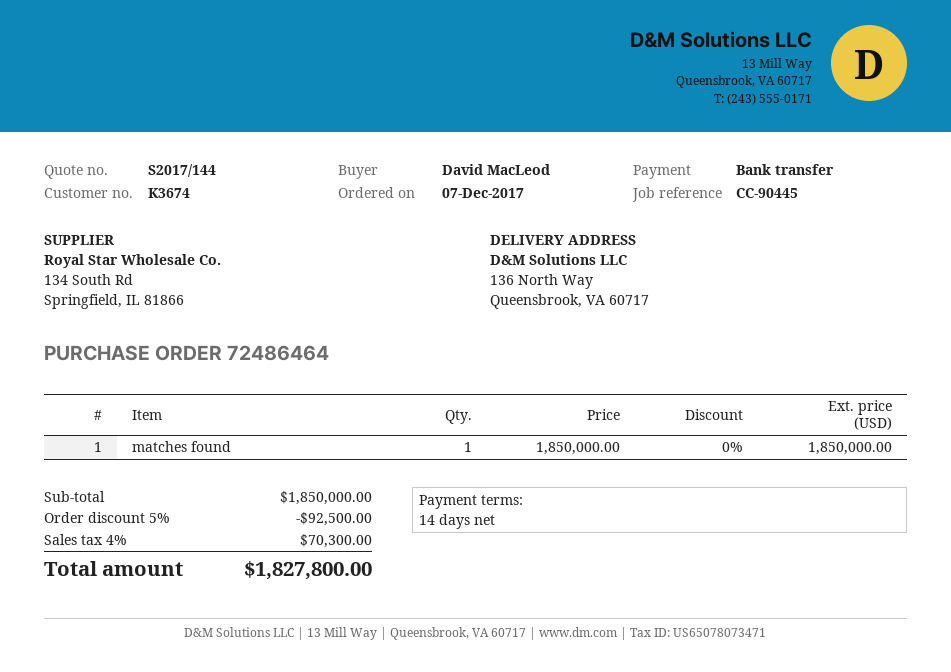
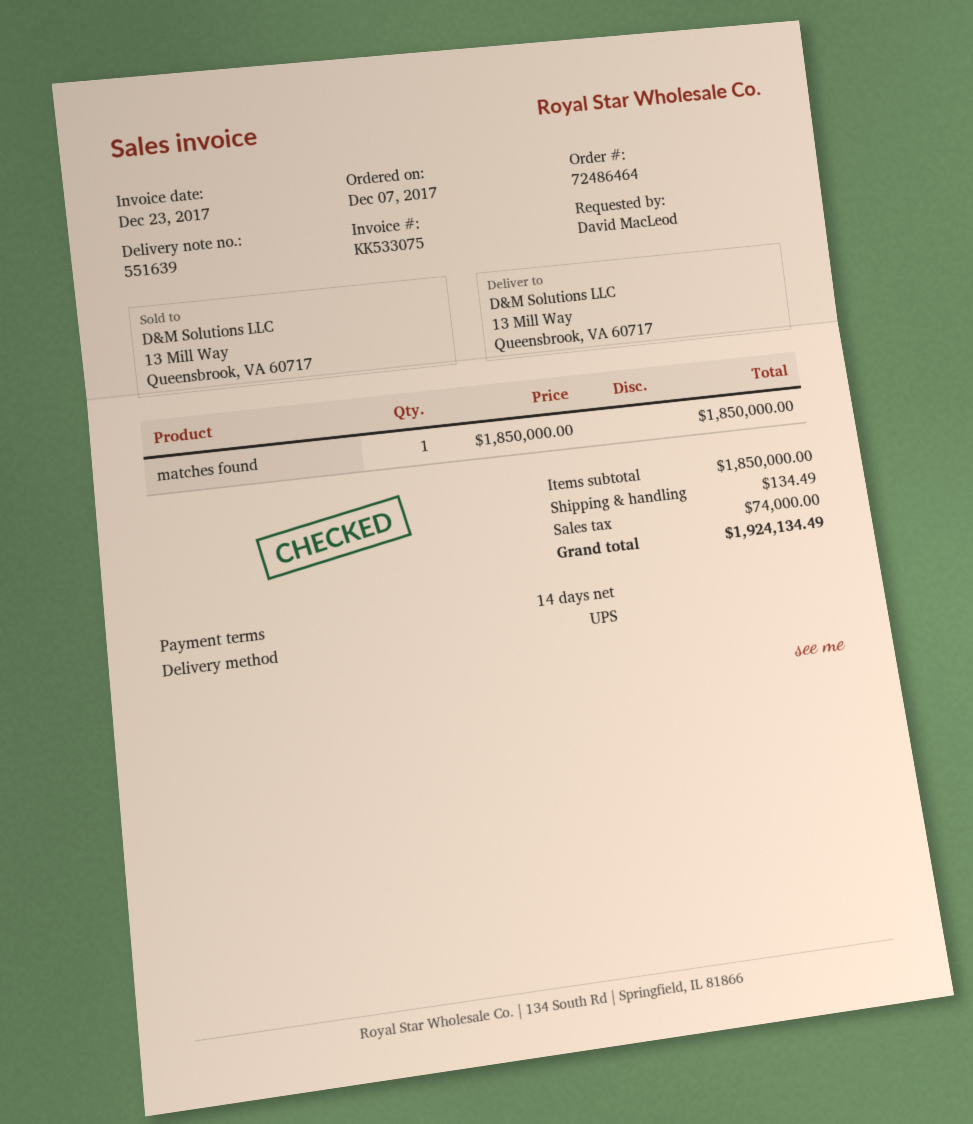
ship to: 136 North Way, Queensbrook, VA 60717 -> 13 Mill Way, Queensbrook, VA 60717
discount: 5% = 92500.00 -> none
shipping: none -> 134.49
tax: 70300.00 -> 74000.00
total: 1827800.00 -> 1924134.49

